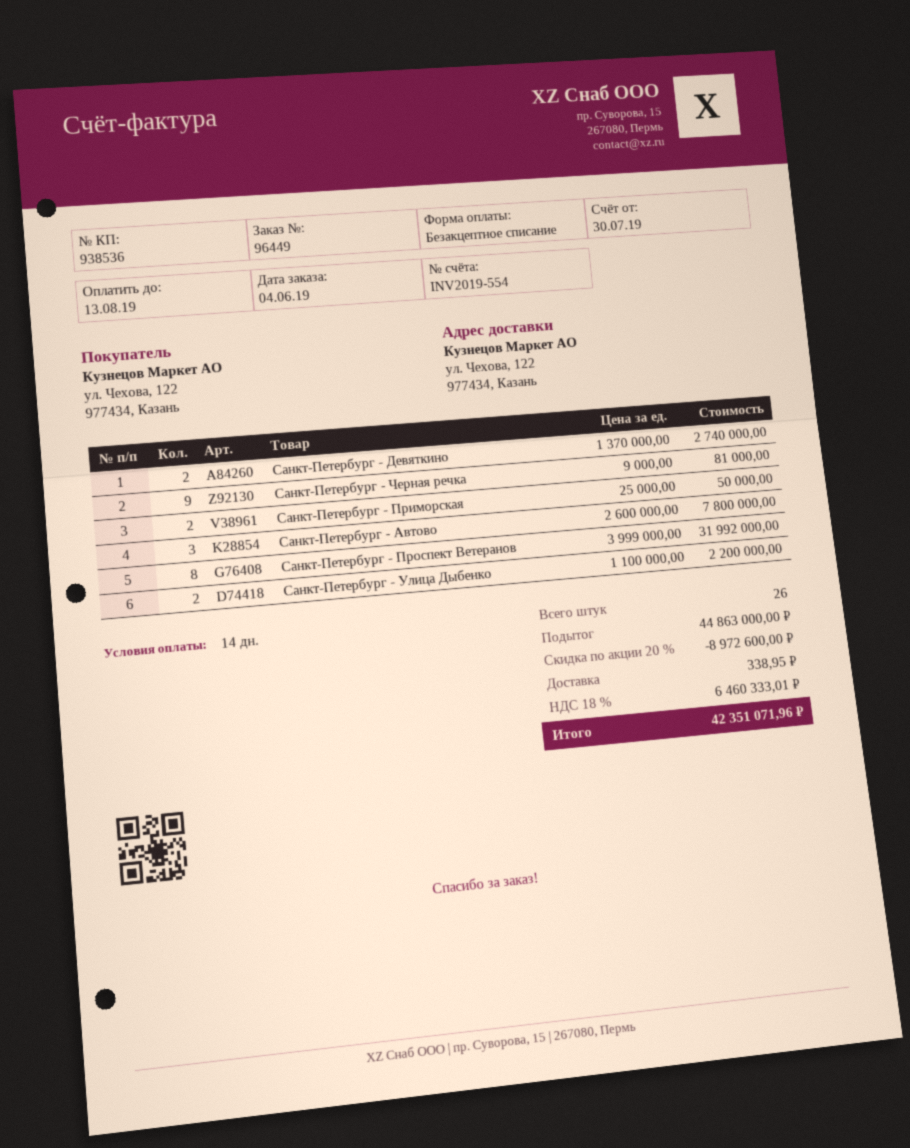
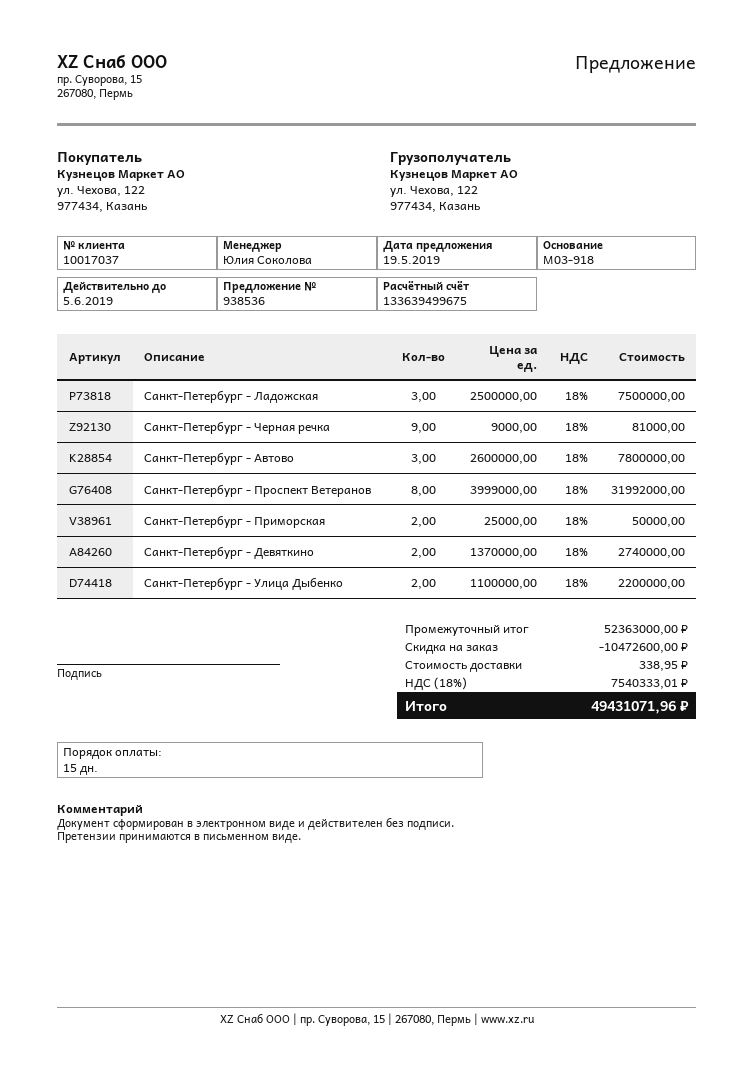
payment terms: 14 days -> 15 days
Санкт-Петербург - Ладожская: none -> 3 x 2500000.00 = 7500000.00
subtotal: 44863000.00 -> 52363000.00
discount: 8972600.00 -> 10472600.00
tax: 18% = 6460333.01 -> 18% = 7540333.01
total: 42351071.96 -> 49431071.96

